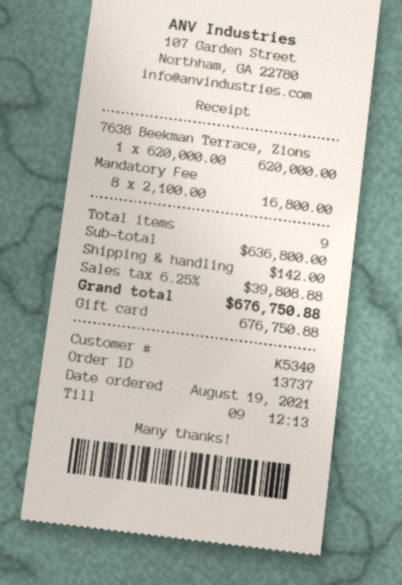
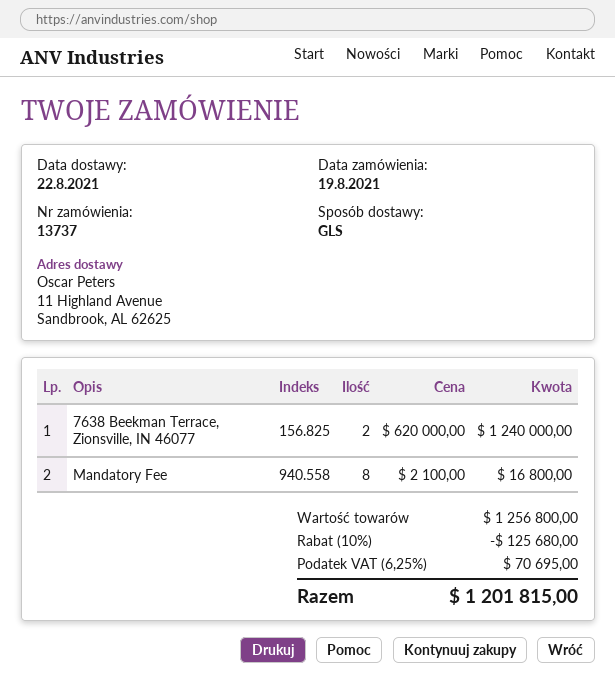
7638 Beekman Terrace, Zions: 1 x 620000.00 = 620000.00 -> 2 x 620000.00 = 1240000.00
subtotal: 636800.00 -> 1256800.00
discount: none -> 10% = 125680.00
shipping: 142.00 -> none
tax: 6.25% = 39808.88 -> 6.25% = 70695.00
total: 676750.88 -> 1201815.00

